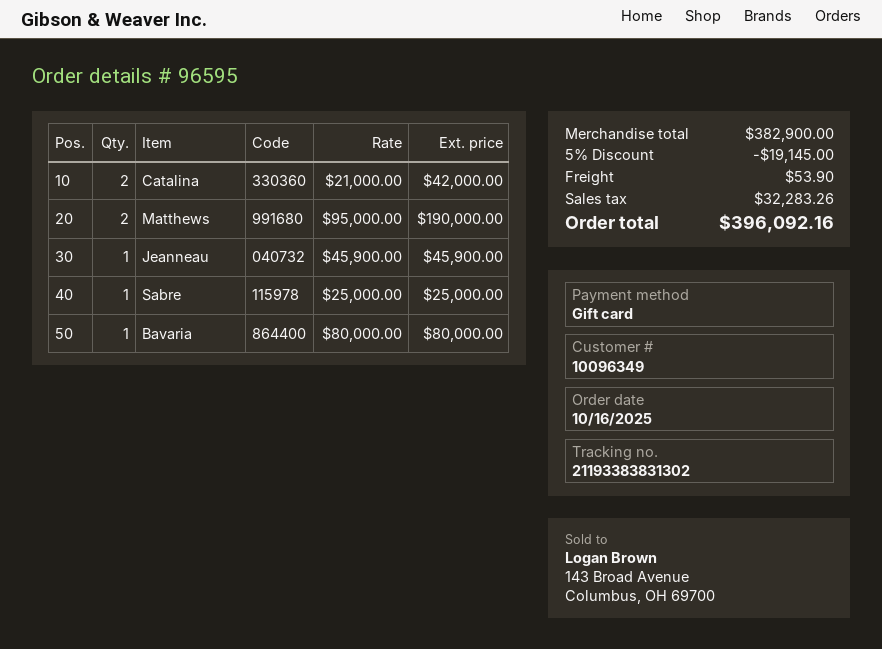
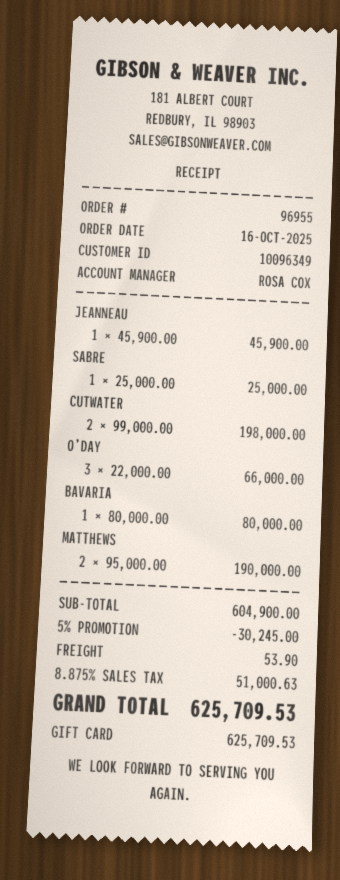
order number: 96595 -> 96955
Catalina: 2 x 21000.00 = 42000.00 -> none
CUTWATER: none -> 2 x 99000.00 = 198000.00
O’DAY: none -> 3 x 22000.00 = 66000.00
subtotal: 382900.00 -> 604900.00
discount: 5% = 19145.00 -> 5% = 30245.00
tax: 32283.26 -> 51000.63
total: 396092.16 -> 625709.53

